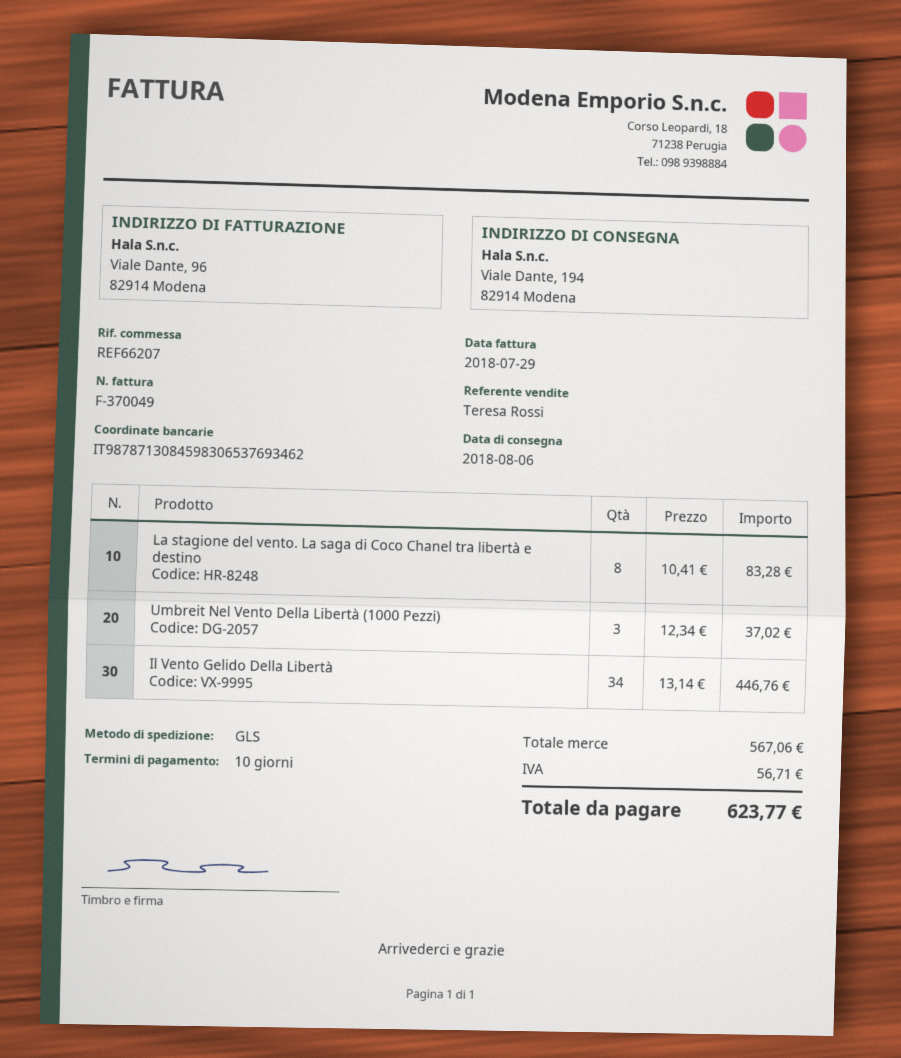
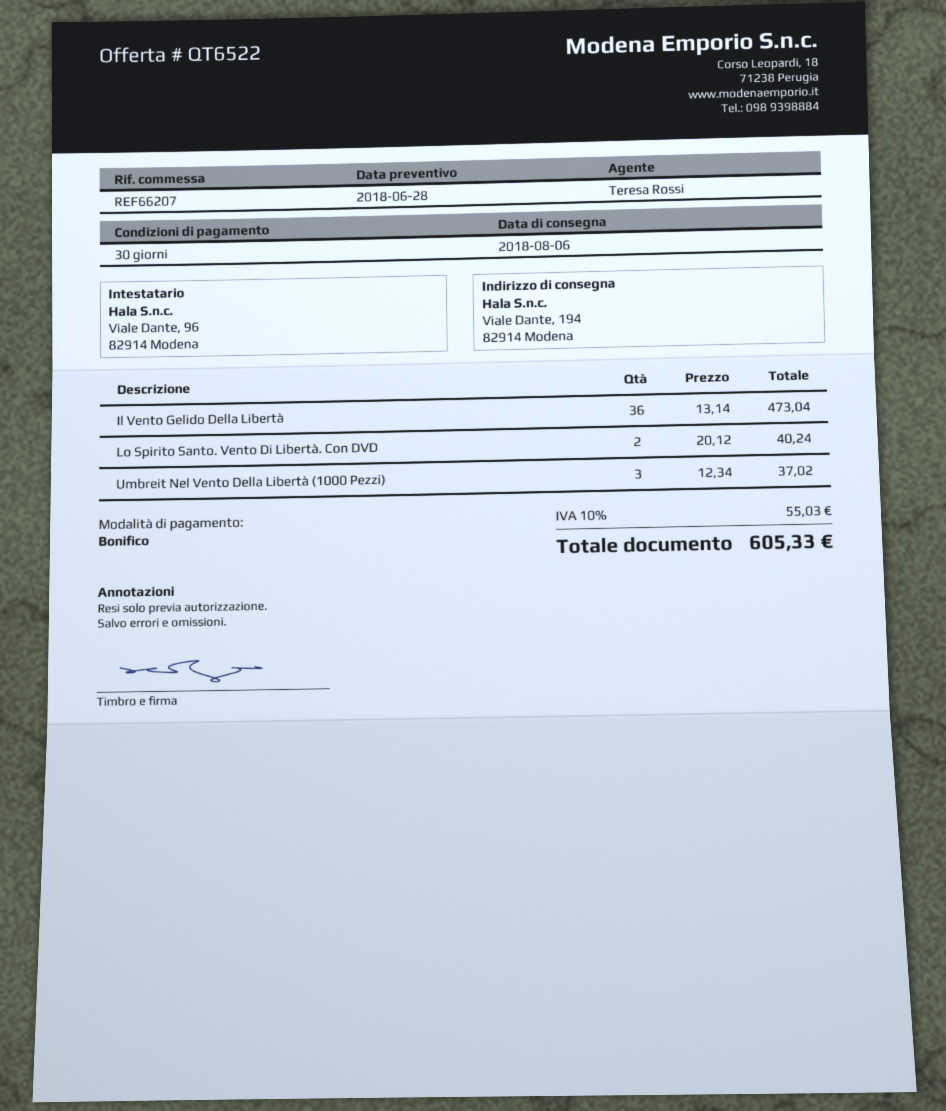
payment terms: 10 days -> 30 days
La stagione del vento. La saga di Coco Chanel tra libertà e destino: 8 x 10.41 = 83.28 -> none
Il Vento Gelido Della Libertà: 34 x 13.14 = 446.76 -> 36 x 13.14 = 473.04
Lo Spirito Santo. Vento Di Libertà. Con DVD: none -> 2 x 20.12 = 40.24
tax: 56.71 -> 55.03
total: 623.77 -> 605.33

